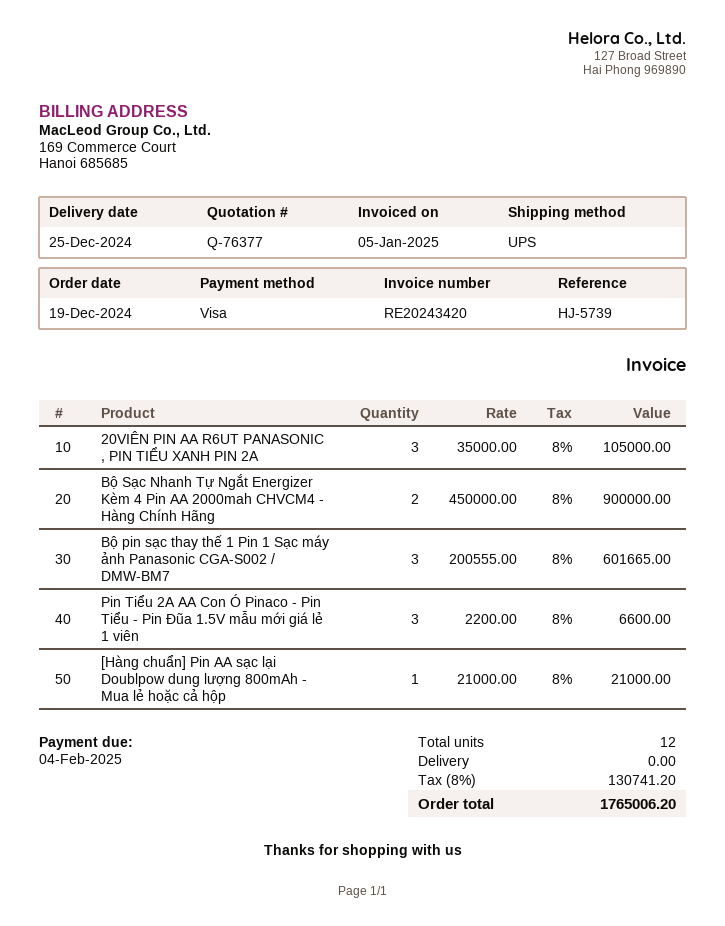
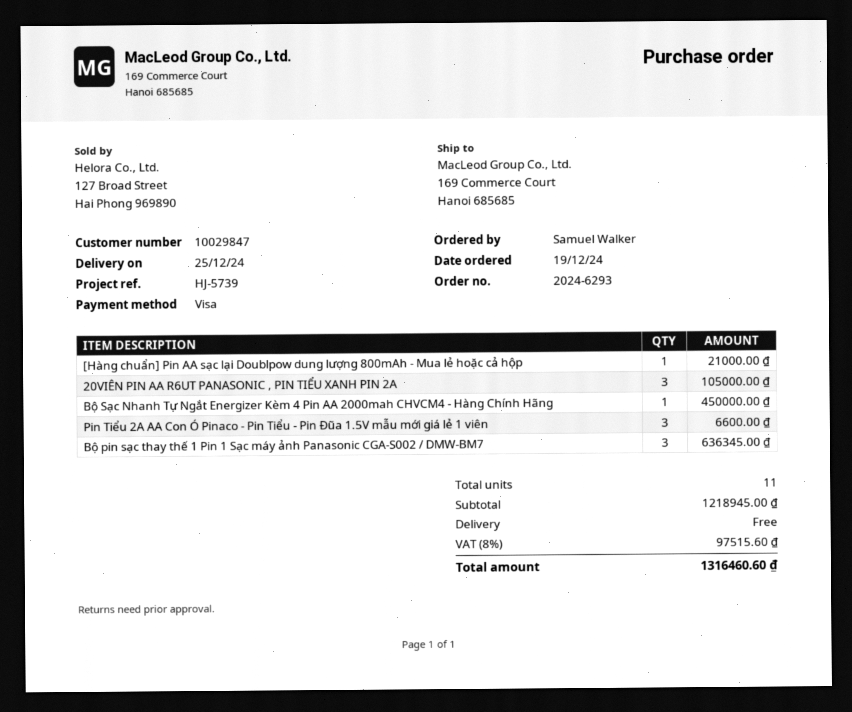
Bộ Sạc Nhanh Tự Ngắt Energizer Kèm 4 Pin AA 2000mah CHVCM4 - Hàng Chính Hãng: 2 for 900000.00 -> 1 for 450000.00
Bộ pin sạc thay thế 1 Pin 1 Sạc máy ảnh Panasonic CGA-S002 / DMW-BM7: 3 for 601665.00 -> 3 for 636345.00
total quantity: 12 -> 11
tax: 8% = 130741.20 -> 8% = 97515.60
total: 1765006.20 -> 1316460.60

